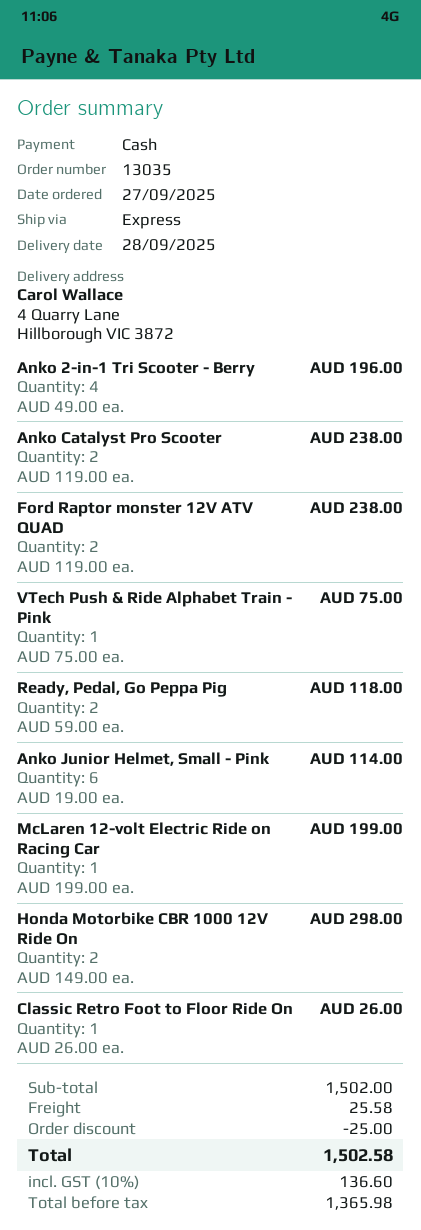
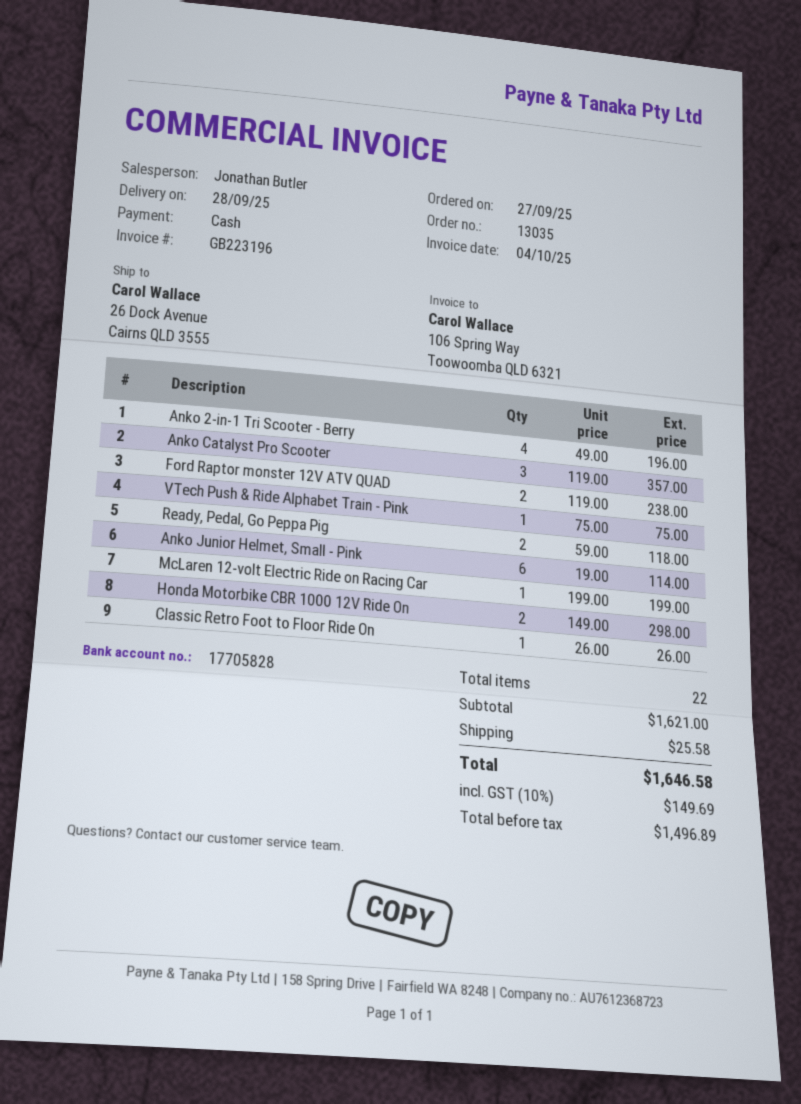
ship to: 4 Quarry Lane, Hillborough VIC 3872 -> 26 Dock Avenue, Cairns QLD 3555
Anko Catalyst Pro Scooter: 2 x 119.00 = 238.00 -> 3 x 119.00 = 357.00
subtotal: 1502.00 -> 1621.00
discount: 25.00 -> none
net: 1365.98 -> 1496.89
tax: 10% = 136.60 -> 10% = 149.69
total: 1502.58 -> 1646.58

